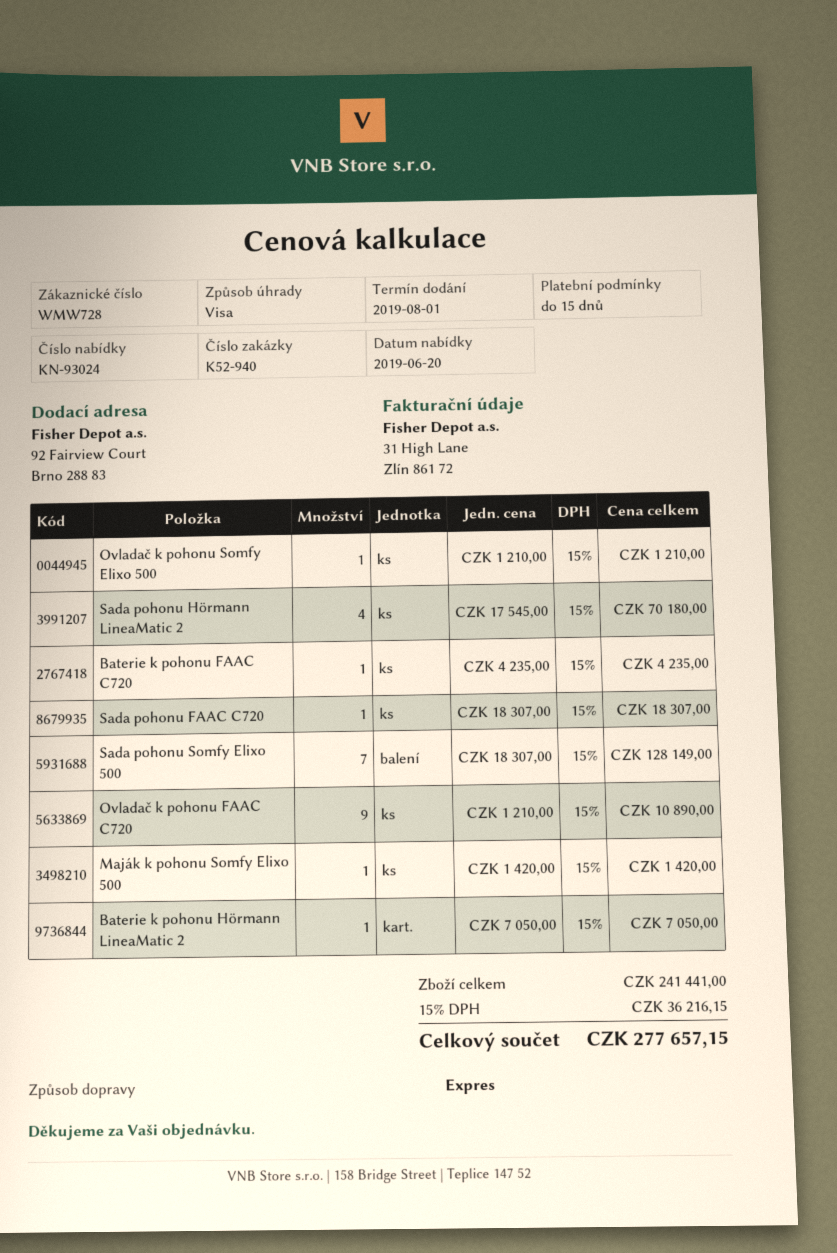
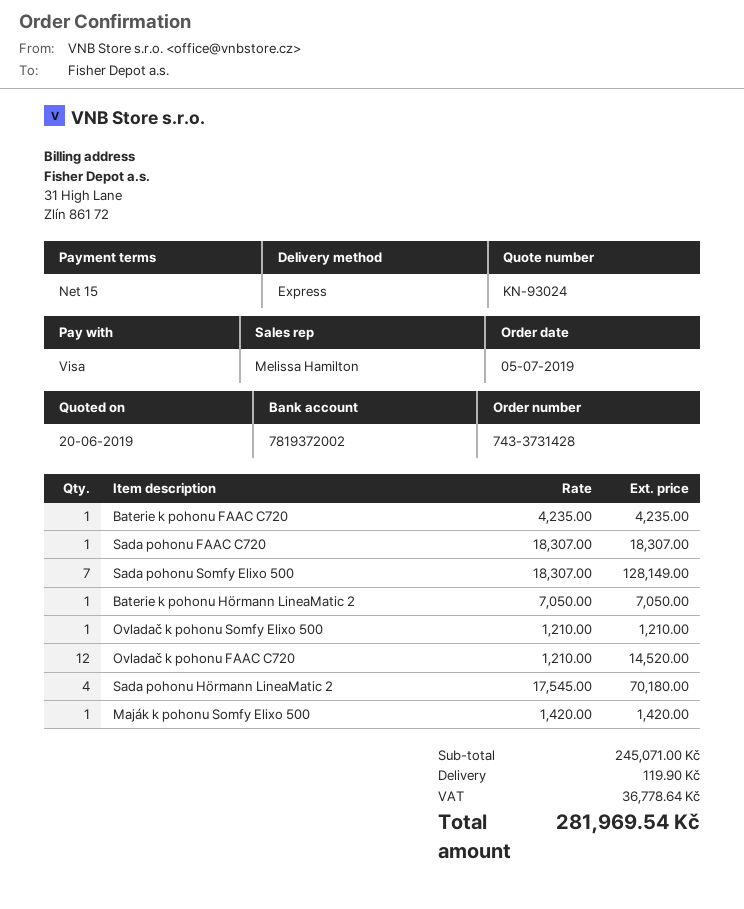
Ovladač k pohonu FAAC C720: 9 x 1210.00 = 10890.00 -> 12 x 1210.00 = 14520.00
subtotal: 241441.00 -> 245071.00
shipping: none -> 119.90
tax: 36216.15 -> 36778.64
total: 277657.15 -> 281969.54

